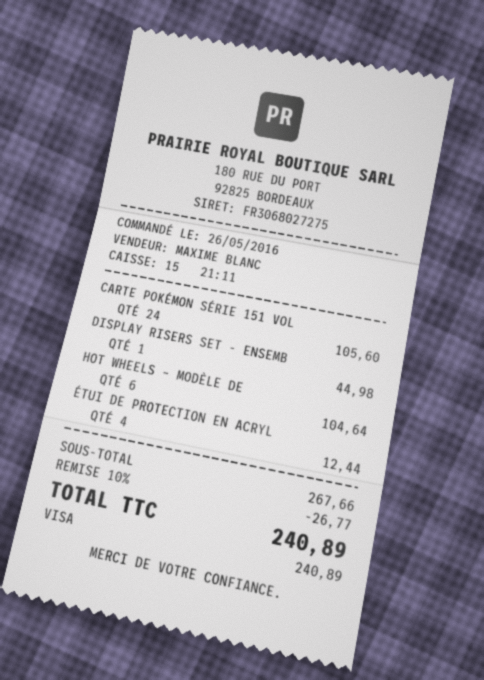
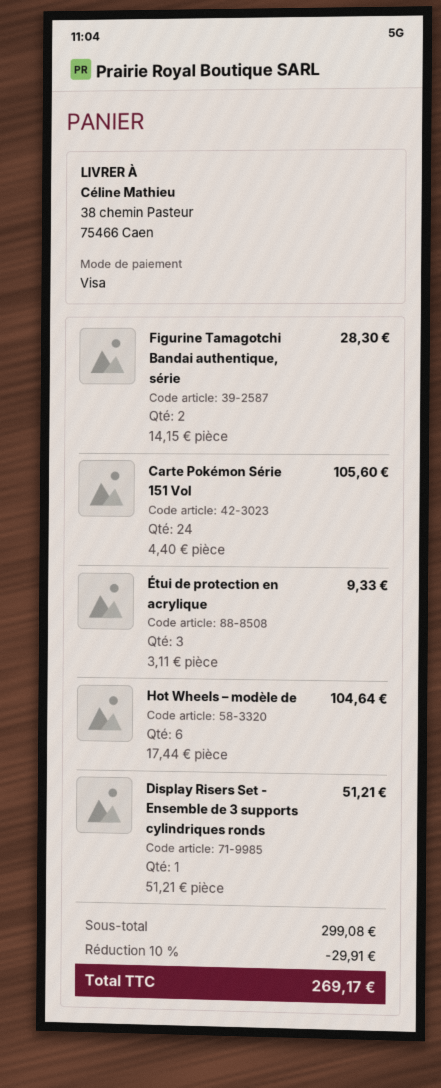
DISPLAY RISERS SET - ENSEMB: 1 for 44.98 -> 1 for 51.21
ÉTUI DE PROTECTION EN ACRYL: 4 for 12.44 -> 3 for 9.33
Figurine Tamagotchi Bandai authentique, série: none -> 2 for 28.30
subtotal: 267.66 -> 299.08
discount: 10% = 26.77 -> 10% = 29.91
total: 240.89 -> 269.17

